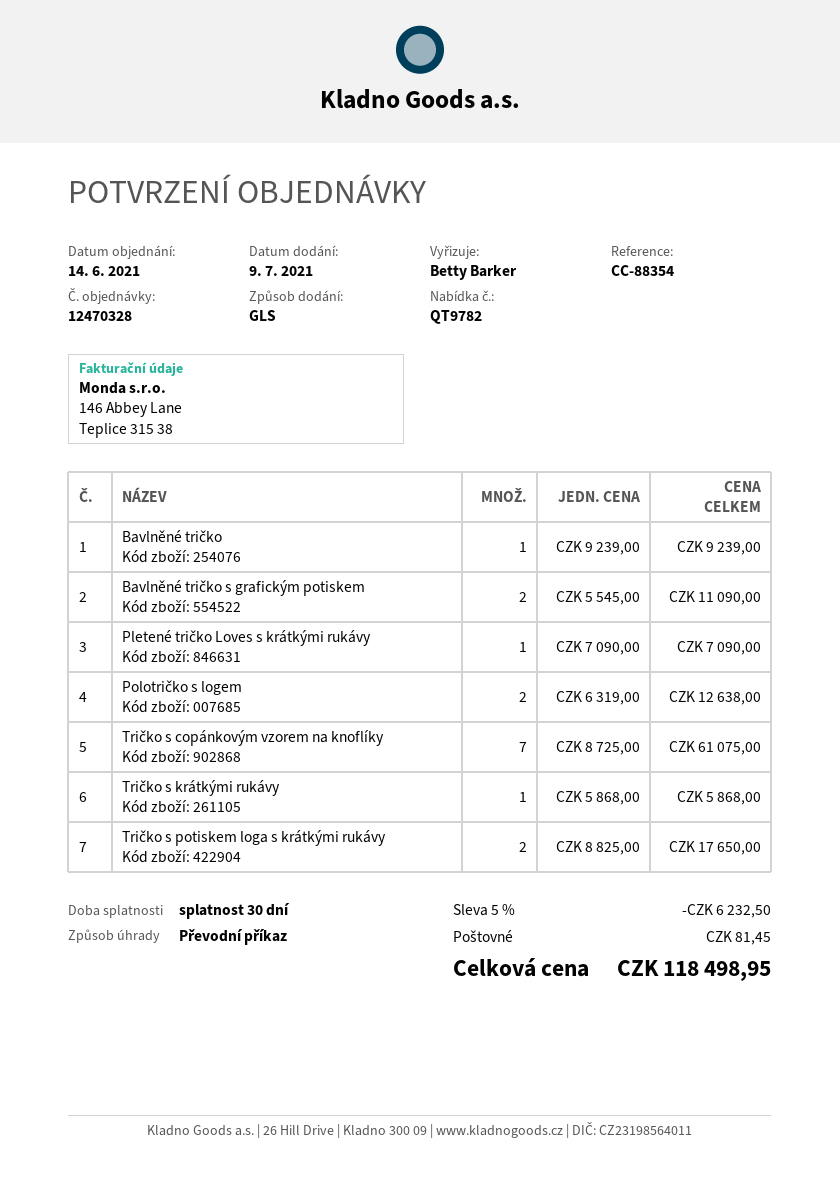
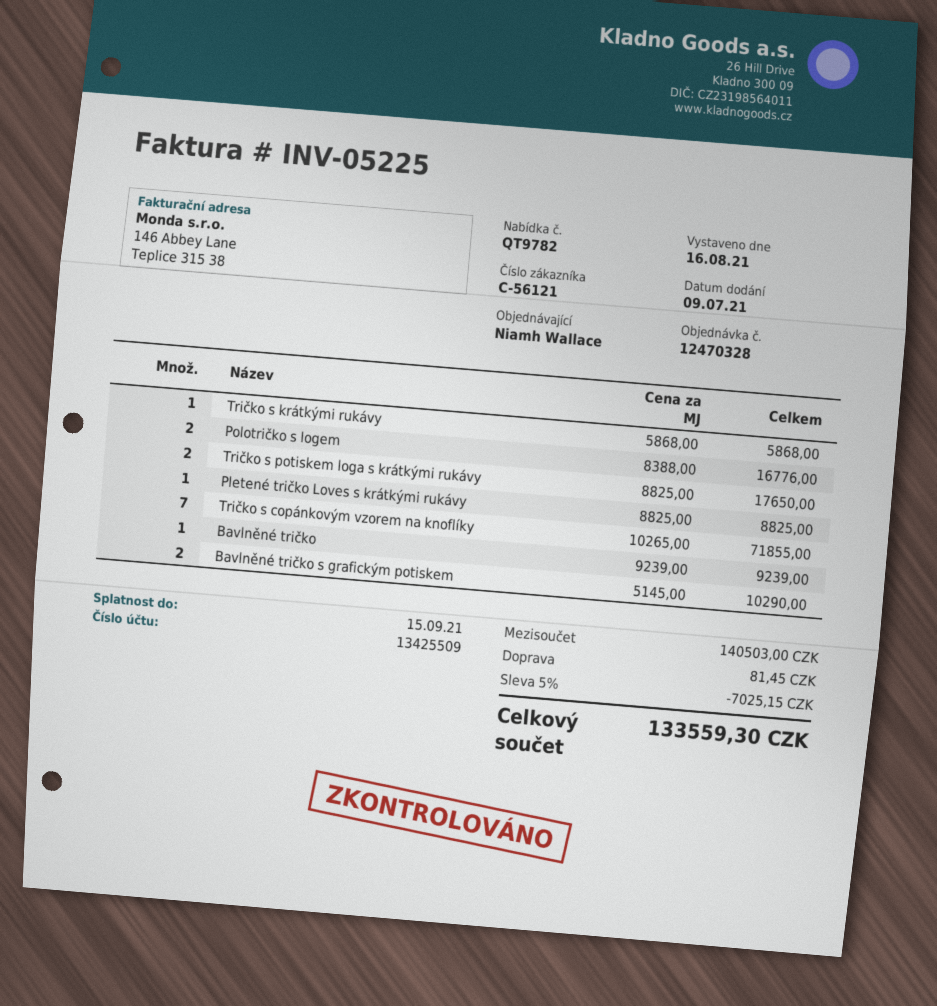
Bavlněné tričko s grafickým potiskem: 2 x 5545.00 = 11090.00 -> 2 x 5145.00 = 10290.00
Pletené tričko Loves s krátkými rukávy: 1 x 7090.00 = 7090.00 -> 1 x 8825.00 = 8825.00
Polotričko s logem: 2 x 6319.00 = 12638.00 -> 2 x 8388.00 = 16776.00
Tričko s copánkovým vzorem na knoflíky: 7 x 8725.00 = 61075.00 -> 7 x 10265.00 = 71855.00
discount: 5% = 6232.50 -> 5% = 7025.15
total: 118498.95 -> 133559.30

